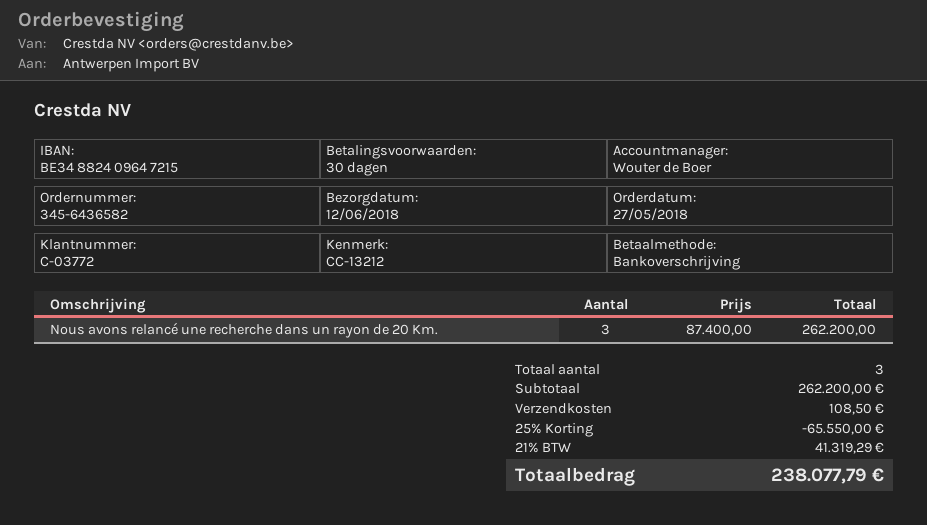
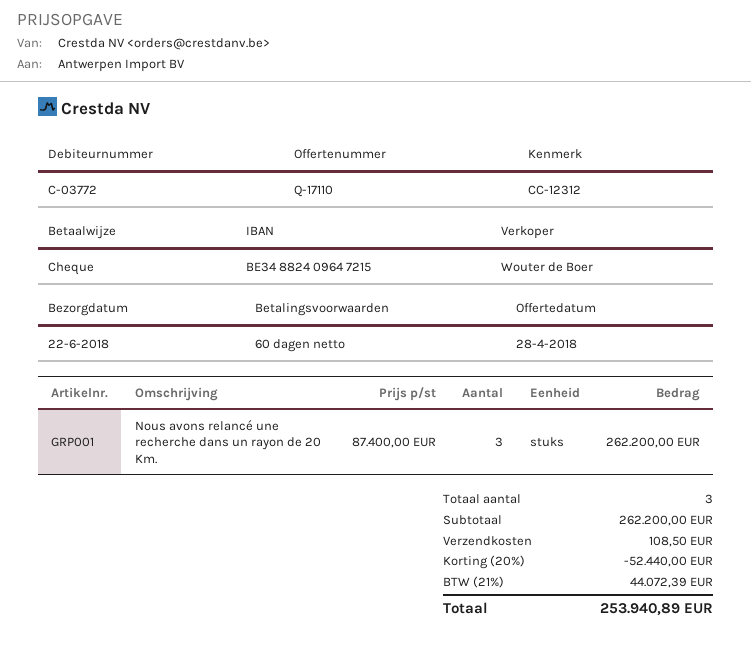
delivery date: 2018-06-12 -> 2018-06-22
payment terms: 30 days -> 60 days
reference: CC-13212 -> CC-12312
payment method: bank transfer -> cheque
discount: 25% = 65550.00 -> 20% = 52440.00
tax: 21% = 41319.29 -> 21% = 44072.39
total: 238077.79 -> 253940.89

